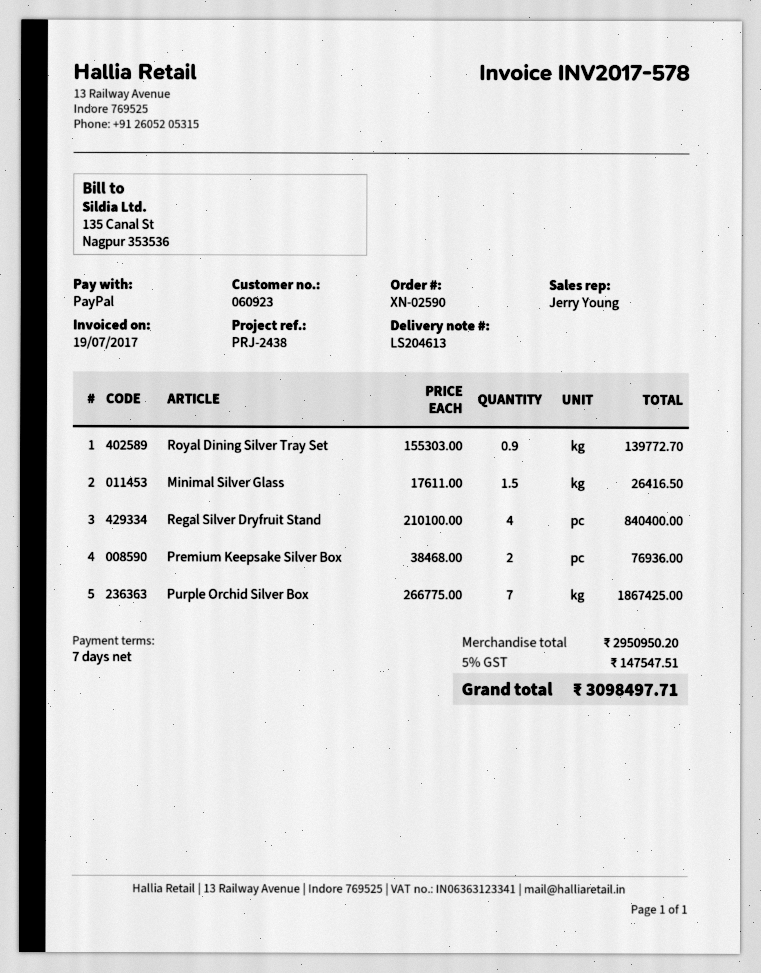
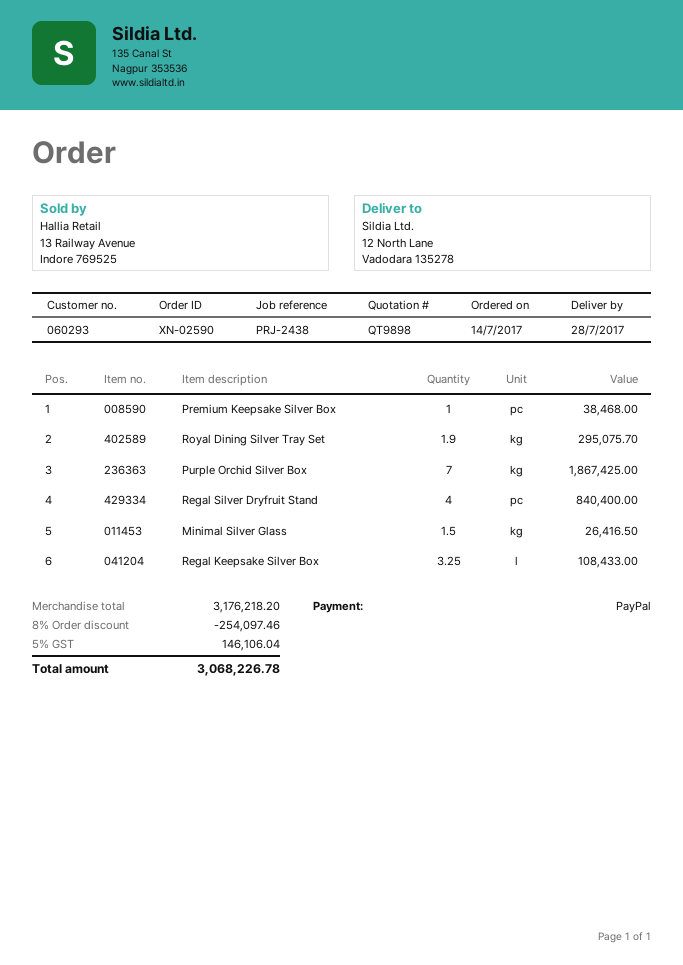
customer number: 060923 -> 060293
Royal Dining Silver Tray Set: 0.9 for 139772.70 -> 1.9 for 295075.70
Premium Keepsake Silver Box: 2 for 76936.00 -> 1 for 38468.00
Regal Keepsake Silver Box: none -> 3.25 for 108433.00
subtotal: 2950950.20 -> 3176218.20
discount: none -> 8% = 254097.46
tax: 5% = 147547.51 -> 5% = 146106.04
total: 3098497.71 -> 3068226.78

